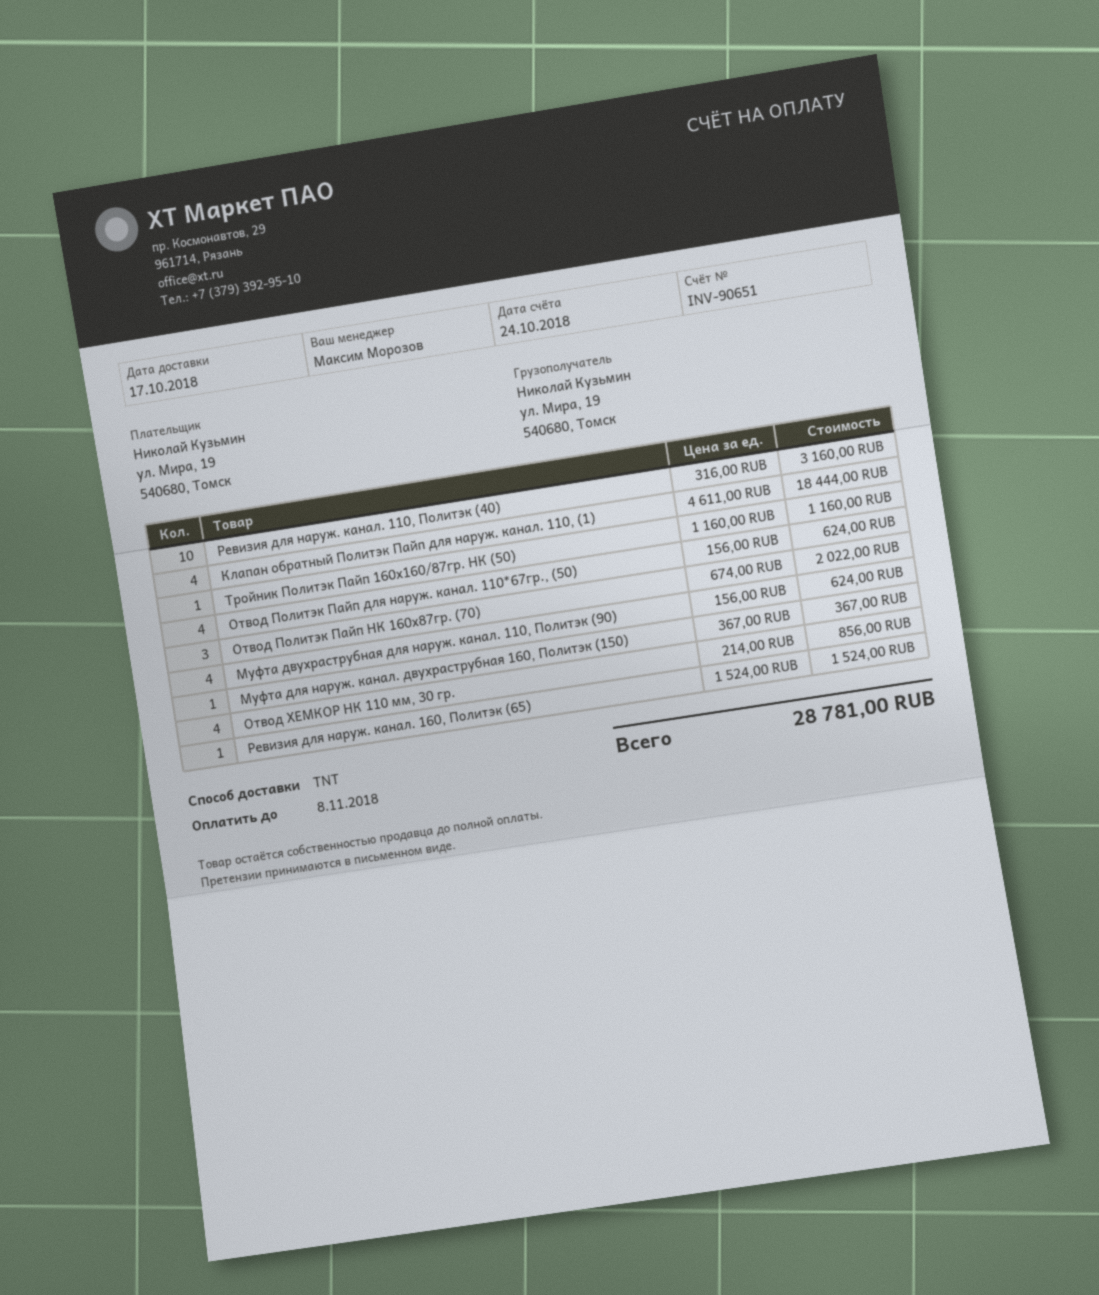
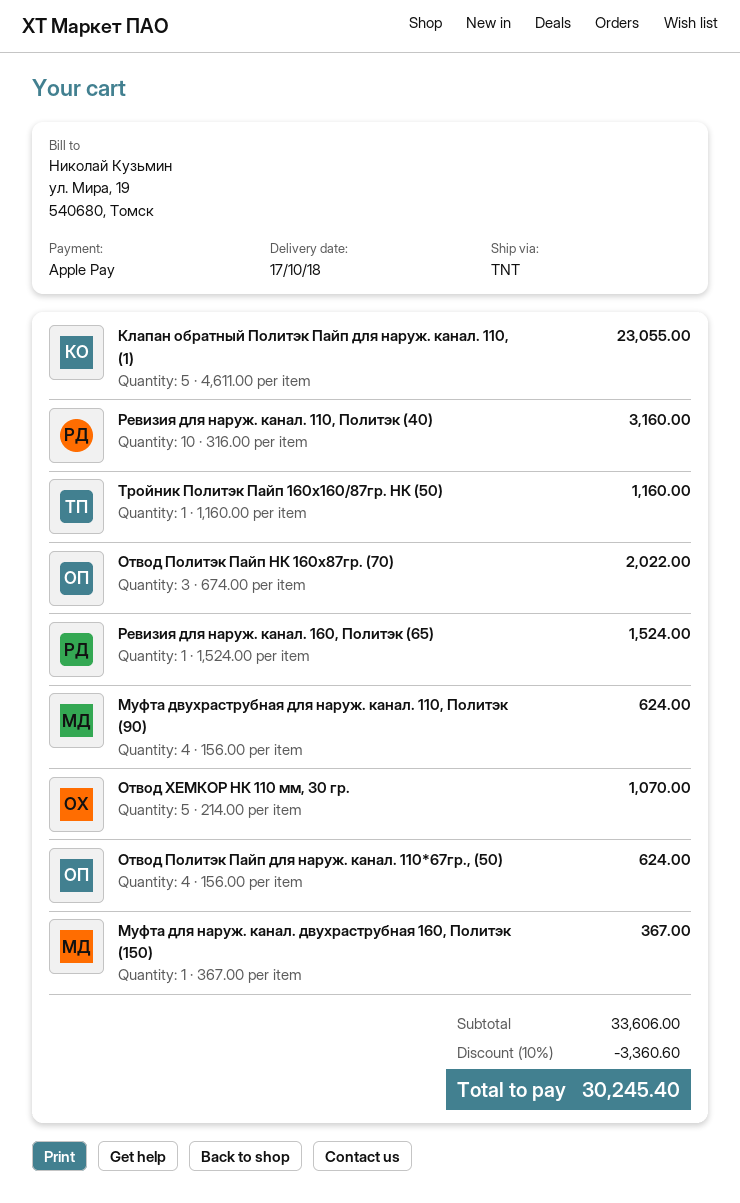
Клапан обратный Политэк Пайп для наруж. канал. 110, (1): 4 x 4611.00 = 18444.00 -> 5 x 4611.00 = 23055.00
Отвод ХЕМКОР НК 110 мм, 30 гр.: 4 x 214.00 = 856.00 -> 5 x 214.00 = 1070.00
discount: none -> 10% = 3360.60
total: 28781.00 -> 30245.40

